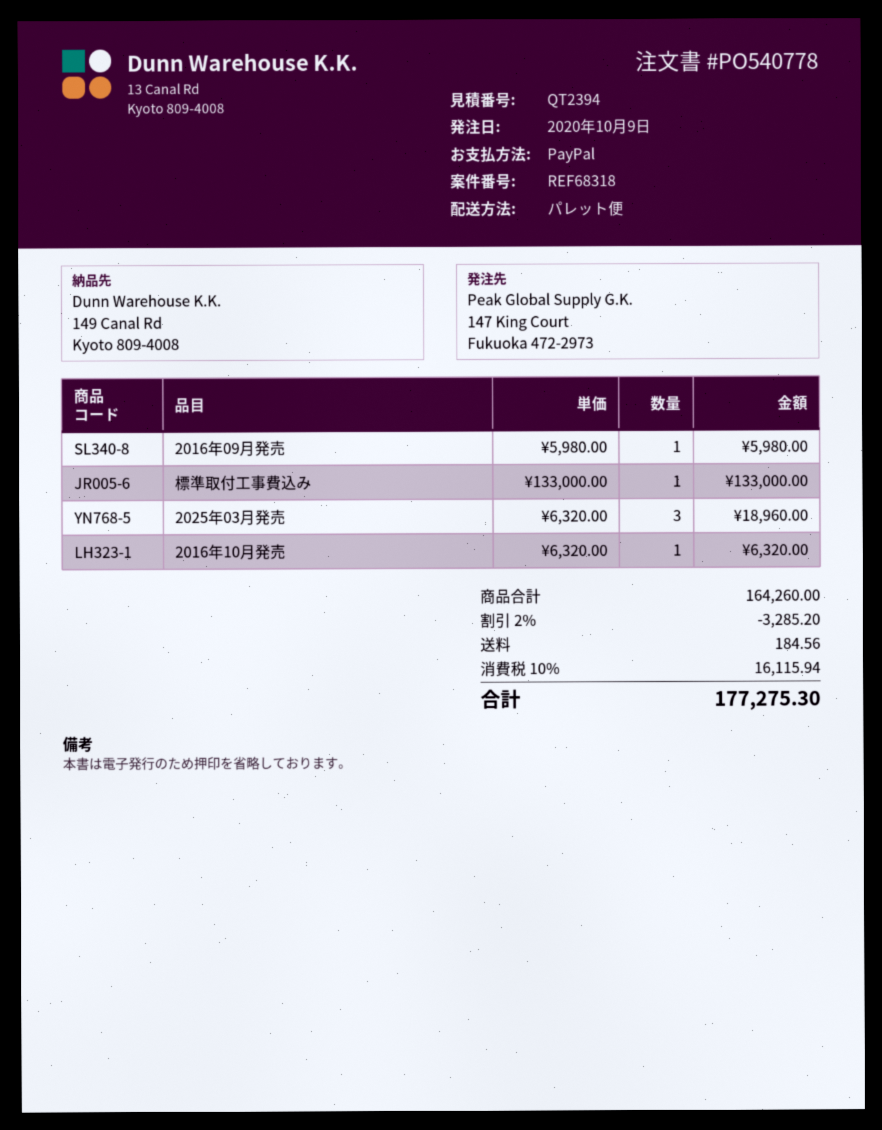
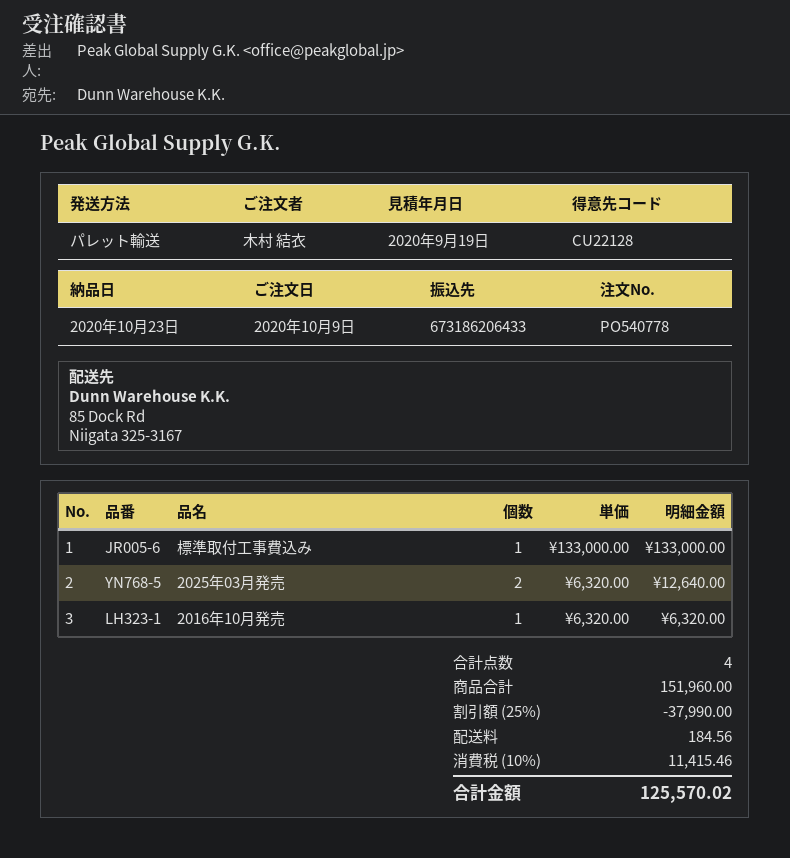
ship to: 149 Canal Rd, Kyoto 809-4008 -> 85 Dock Rd, Niigata 325-3167
2016年09月発売: 1 x 5980.00 = 5980.00 -> none
2025年03月発売: 3 x 6320.00 = 18960.00 -> 2 x 6320.00 = 12640.00
subtotal: 164260.00 -> 151960.00
discount: 2% = 3285.20 -> 25% = 37990.00
tax: 10% = 16115.94 -> 10% = 11415.46
total: 177275.30 -> 125570.02

